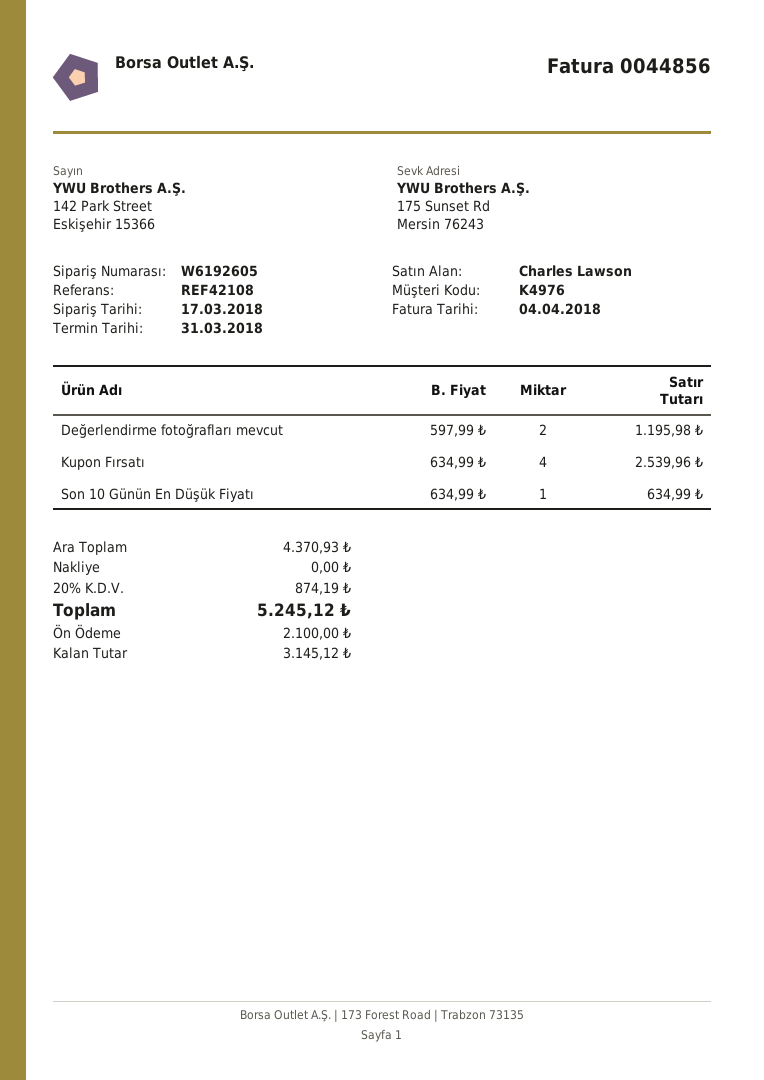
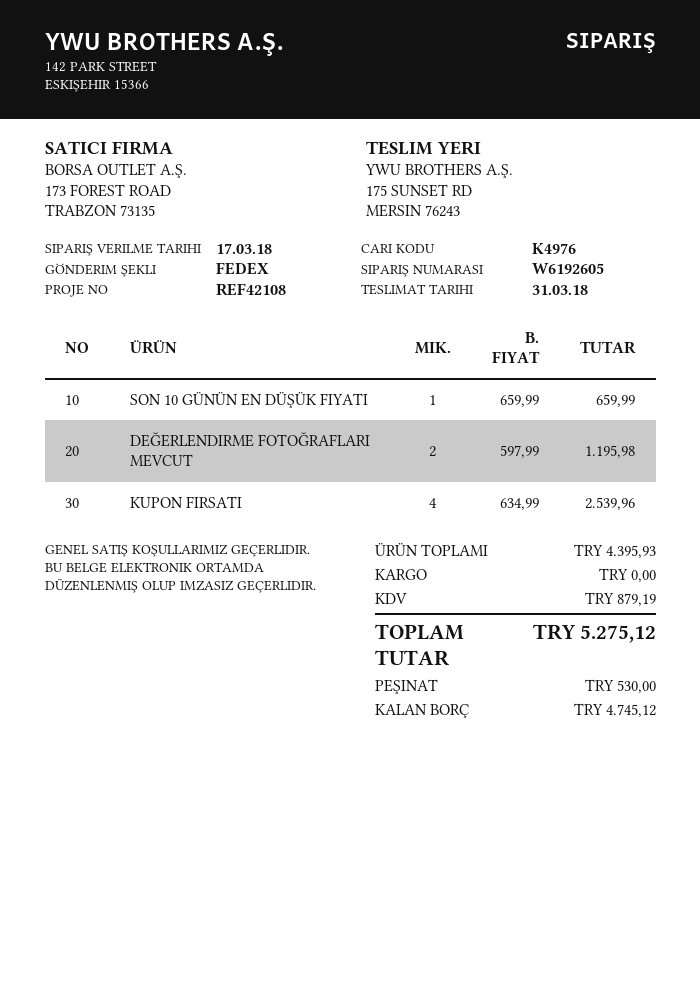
Son 10 Günün En Düşük Fiyatı: 1 x 634.99 = 634.99 -> 1 x 659.99 = 659.99
subtotal: 4370.93 -> 4395.93
tax: 874.19 -> 879.19
total: 5245.12 -> 5275.12
deposit: 2100.00 -> 530.00
balance: 3145.12 -> 4745.12

